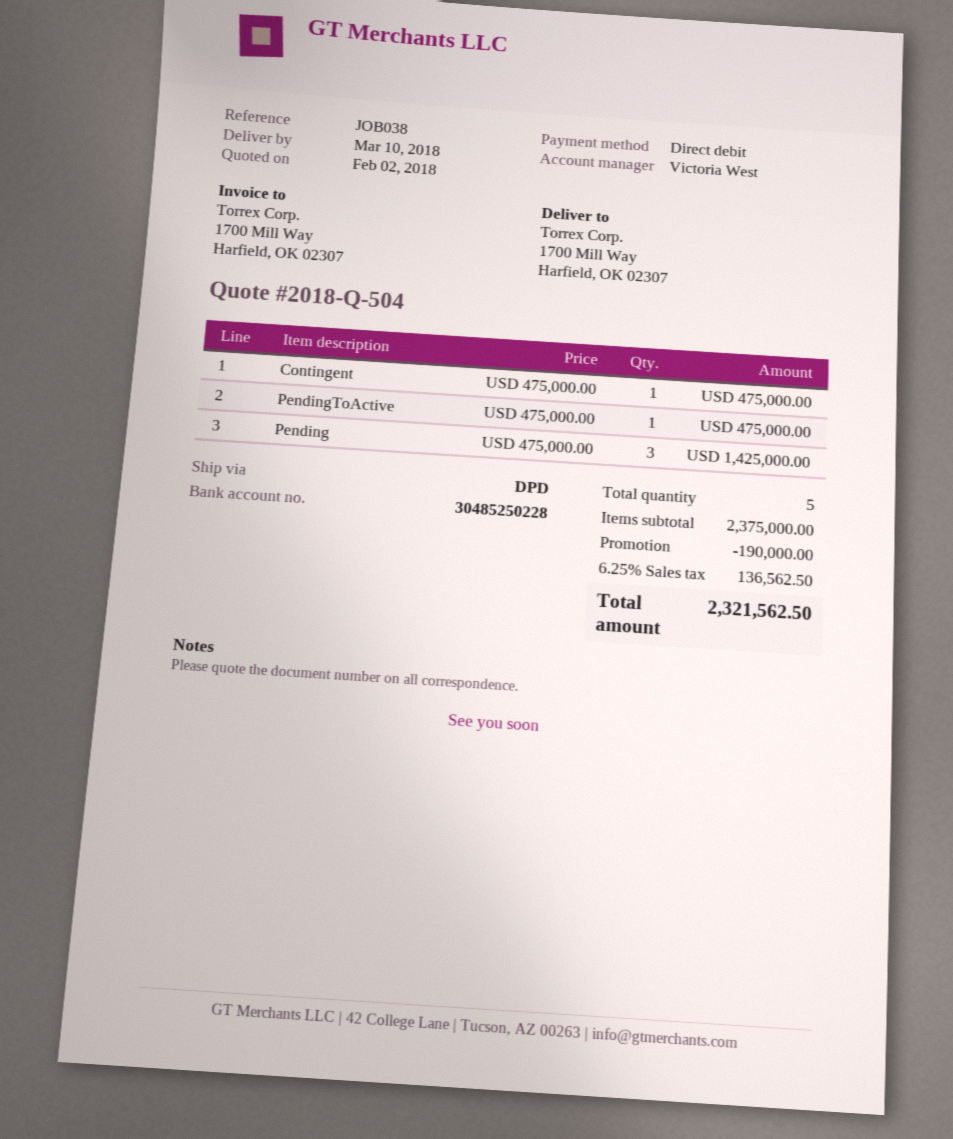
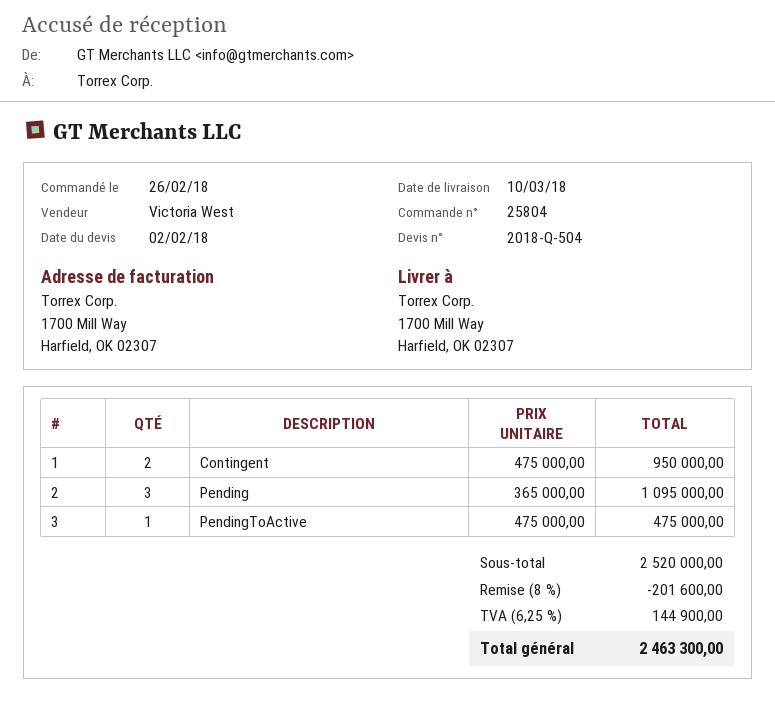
Contingent: 1 x 475000.00 = 475000.00 -> 2 x 475000.00 = 950000.00
Pending: 3 x 475000.00 = 1425000.00 -> 3 x 365000.00 = 1095000.00
subtotal: 2375000.00 -> 2520000.00
discount: 190000.00 -> 201600.00
tax: 6.25% = 136562.50 -> 6.25% = 144900.00
total: 2321562.50 -> 2463300.00

